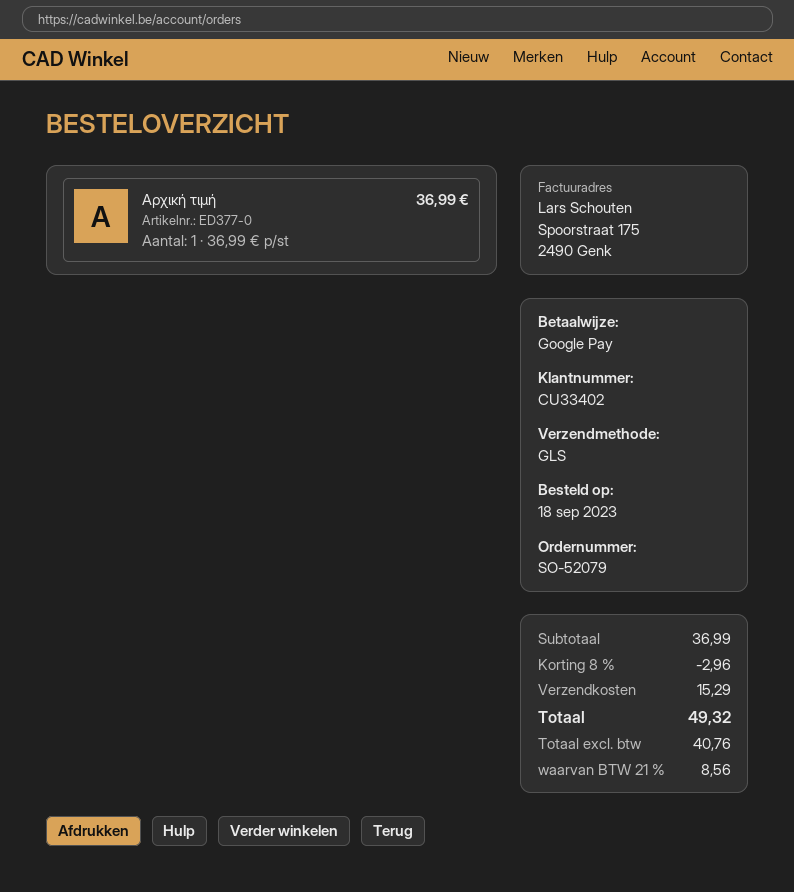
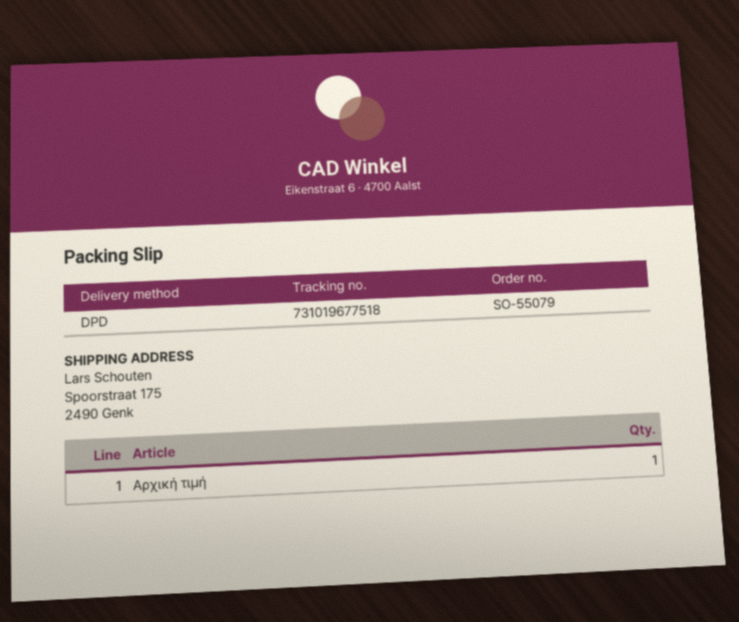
order number: SO-52079 -> SO-55079
shipping method: GLS -> DPD

